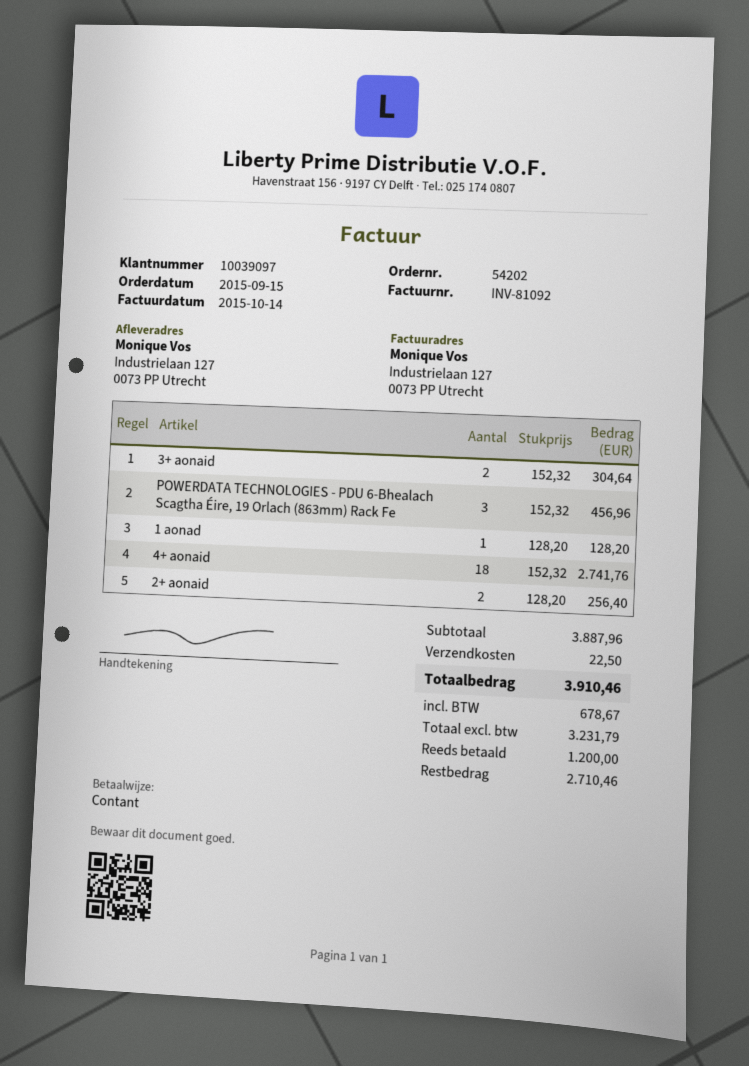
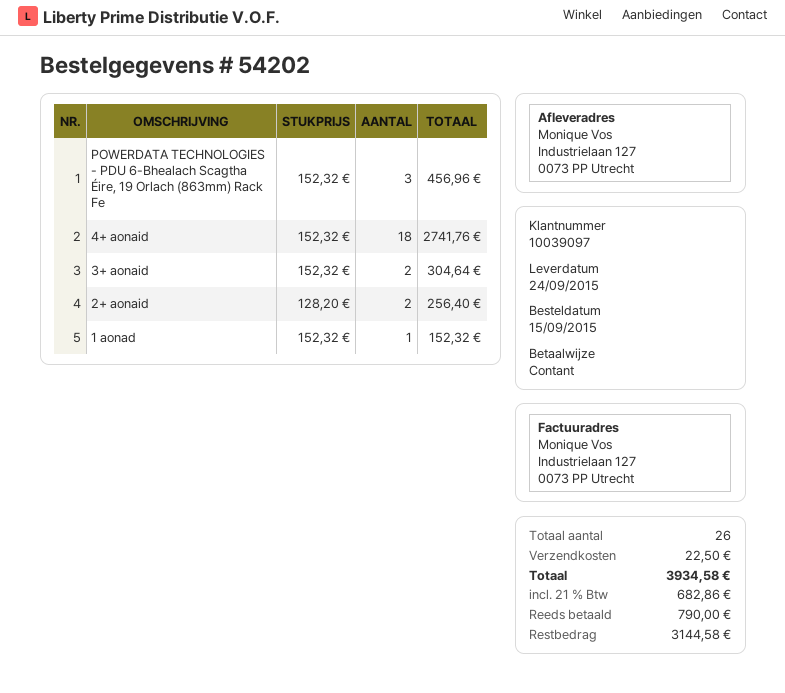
1 aonad: 1 x 128.20 = 128.20 -> 1 x 152.32 = 152.32
tax: 678.67 -> 682.86
total: 3910.46 -> 3934.58
deposit: 1200.00 -> 790.00
balance: 2710.46 -> 3144.58

